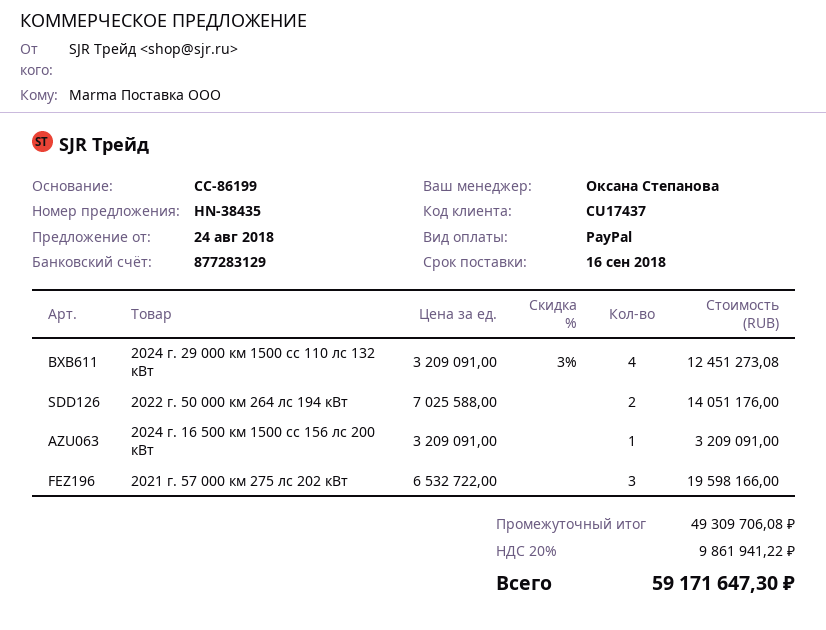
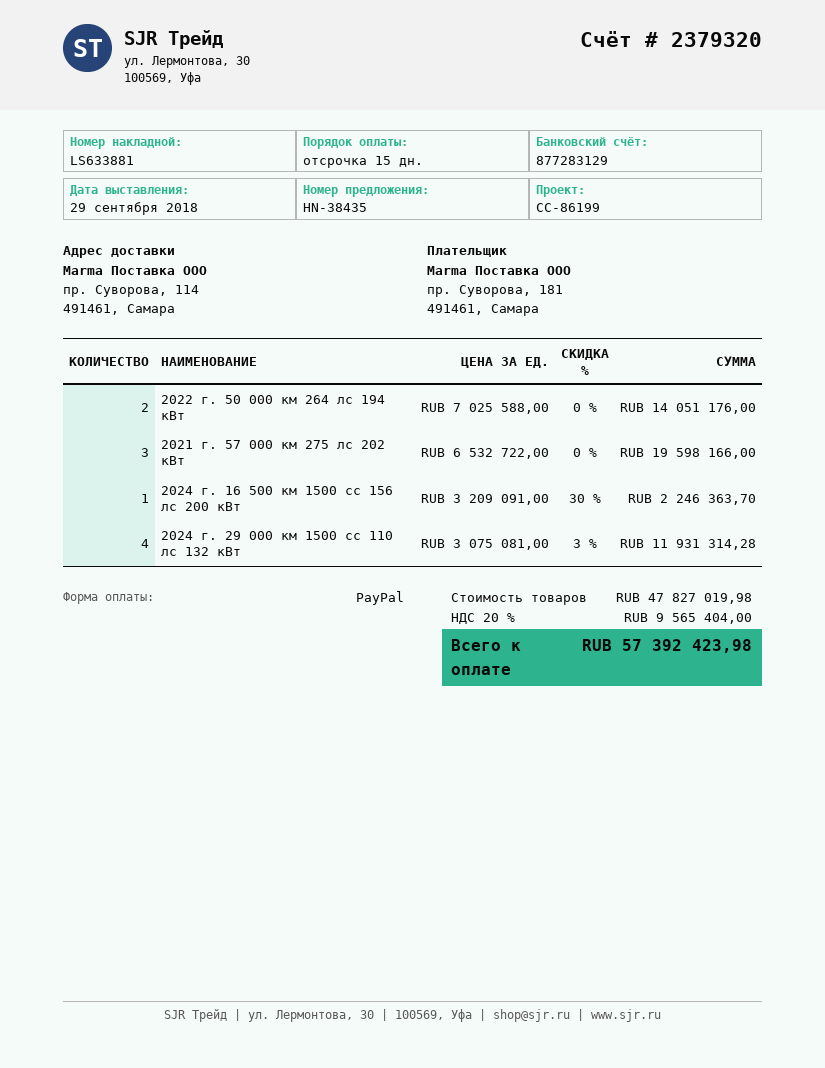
2024 г. 29 000 км 1500 сс 110 лс 132 кВт: 4 x 3209091.00 - 3% = 12451273.08 -> 4 x 3075081.00 - 3% = 11931314.28
2024 г. 16 500 км 1500 сс 156 лс 200 кВт: 1 x 3209091.00 = 3209091.00 -> 1 x 3209091.00 - 30% = 2246363.70
subtotal: 49309706.08 -> 47827019.98
tax: 20% = 9861941.22 -> 20% = 9565404.00
total: 59171647.30 -> 57392423.98

